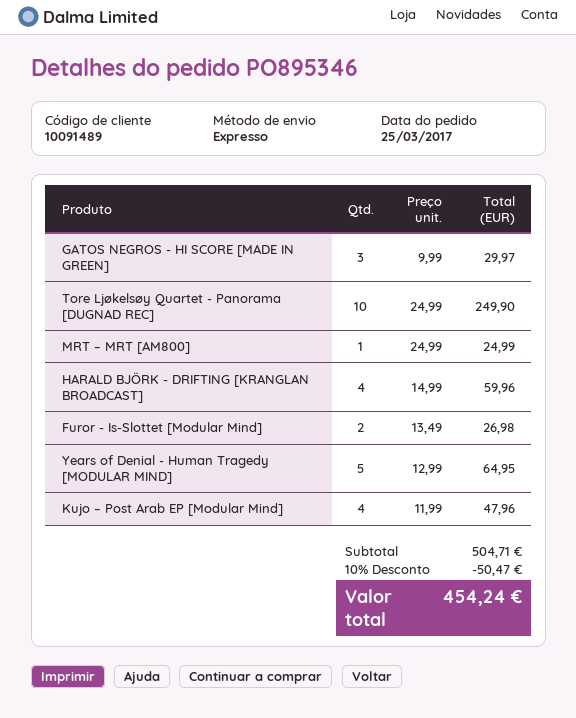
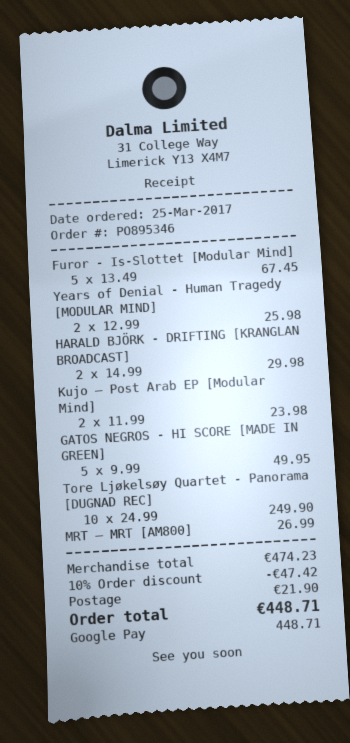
GATOS NEGROS - HI SCORE [MADE IN GREEN]: 3 x 9.99 = 29.97 -> 5 x 9.99 = 49.95
MRT – MRT [AM800]: 1 x 24.99 = 24.99 -> 1 x 26.99 = 26.99
HARALD BJÖRK - DRIFTING [KRANGLAN BROADCAST]: 4 x 14.99 = 59.96 -> 2 x 14.99 = 29.98
Furor - Is-Slottet [Modular Mind]: 2 x 13.49 = 26.98 -> 5 x 13.49 = 67.45
Years of Denial - Human Tragedy [MODULAR MIND]: 5 x 12.99 = 64.95 -> 2 x 12.99 = 25.98
Kujo – Post Arab EP [Modular Mind]: 4 x 11.99 = 47.96 -> 2 x 11.99 = 23.98
subtotal: 504.71 -> 474.23
discount: 10% = 50.47 -> 10% = 47.42
shipping: none -> 21.90
total: 454.24 -> 448.71

